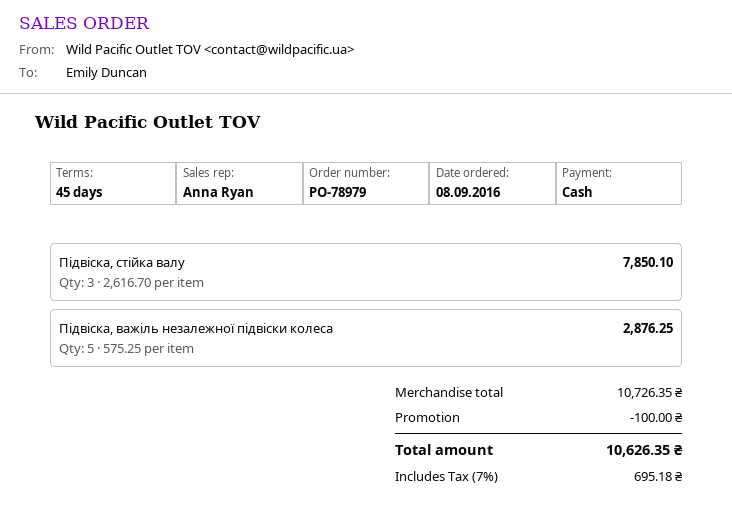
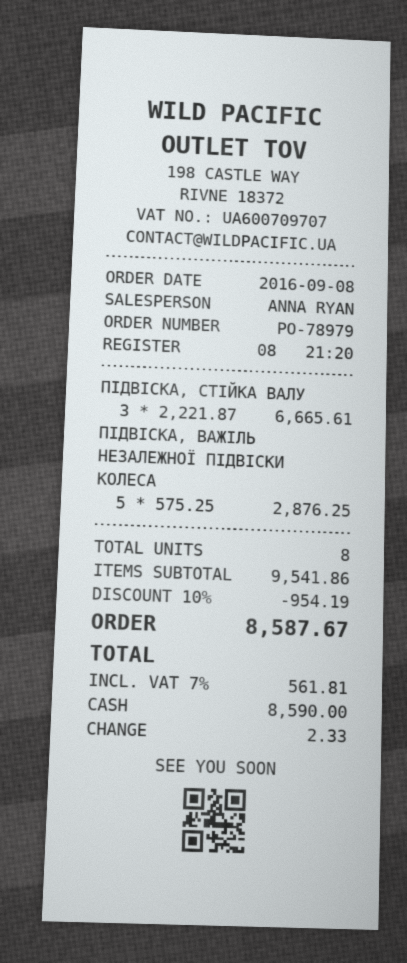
Підвіска, стійка валу: 3 x 2616.70 = 7850.10 -> 3 x 2221.87 = 6665.61
subtotal: 10726.35 -> 9541.86
discount: 100.00 -> 954.19
tax: 7% = 695.18 -> 7% = 561.81
total: 10626.35 -> 8587.67

